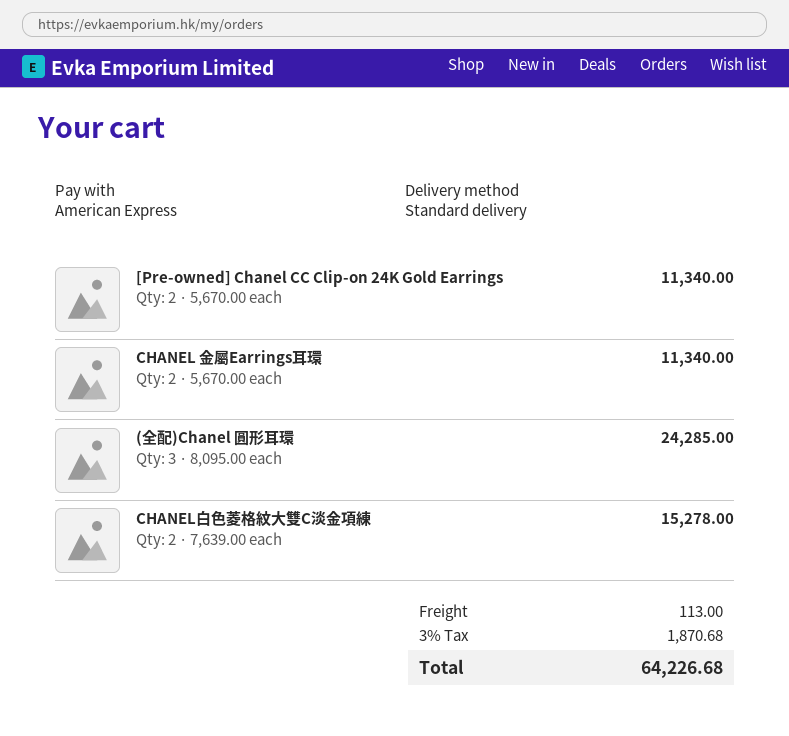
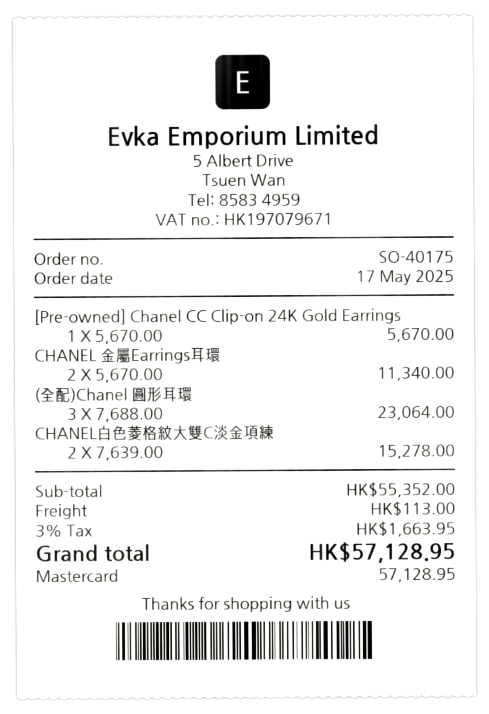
payment method: American Express -> Mastercard
[Pre-owned] Chanel CC Clip-on 24K Gold Earrings: 2 x 5670.00 = 11340.00 -> 1 x 5670.00 = 5670.00
(全配)Chanel 圓形耳環: 3 x 8095.00 = 24285.00 -> 3 x 7688.00 = 23064.00
tax: 3% = 1870.68 -> 3% = 1663.95
total: 64226.68 -> 57128.95

